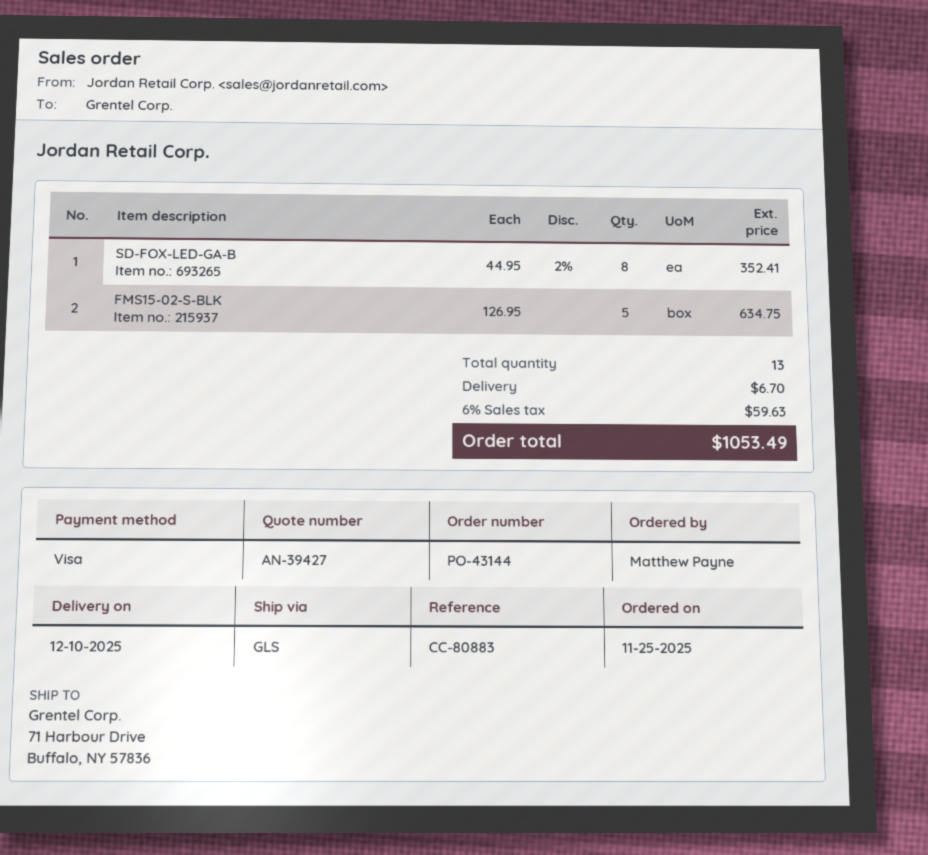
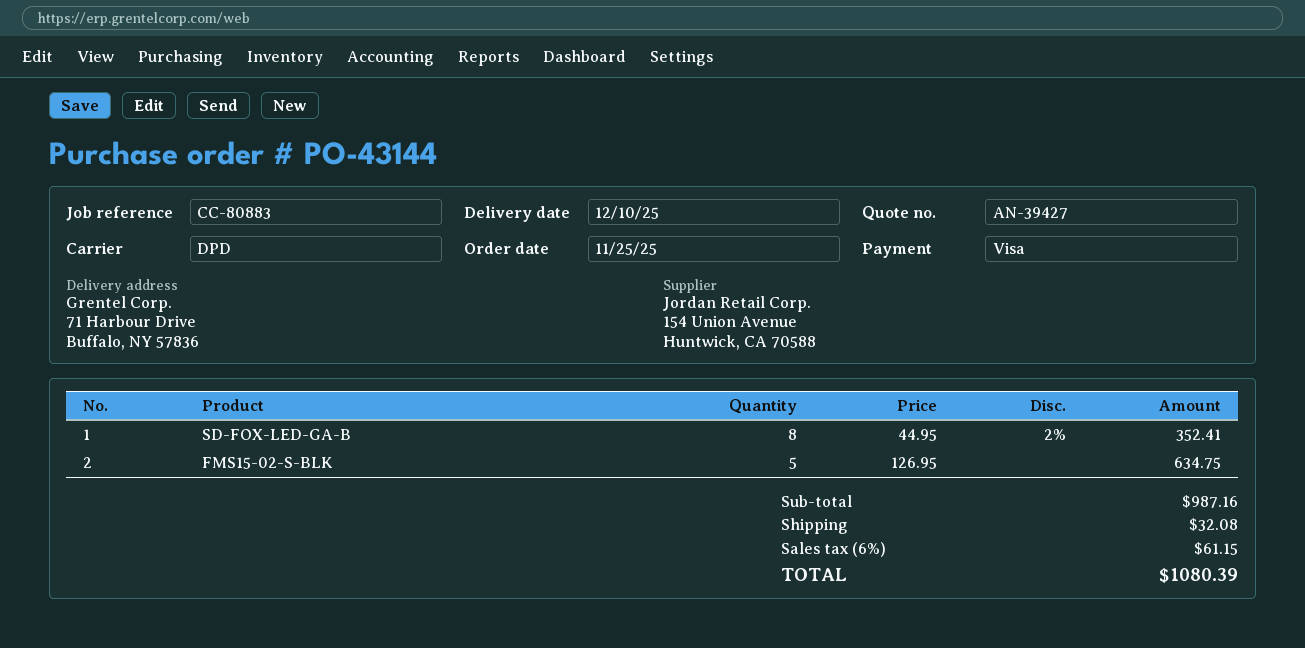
shipping method: GLS -> DPD
shipping: 6.70 -> 32.08
tax: 6% = 59.63 -> 6% = 61.15
total: 1053.49 -> 1080.39

